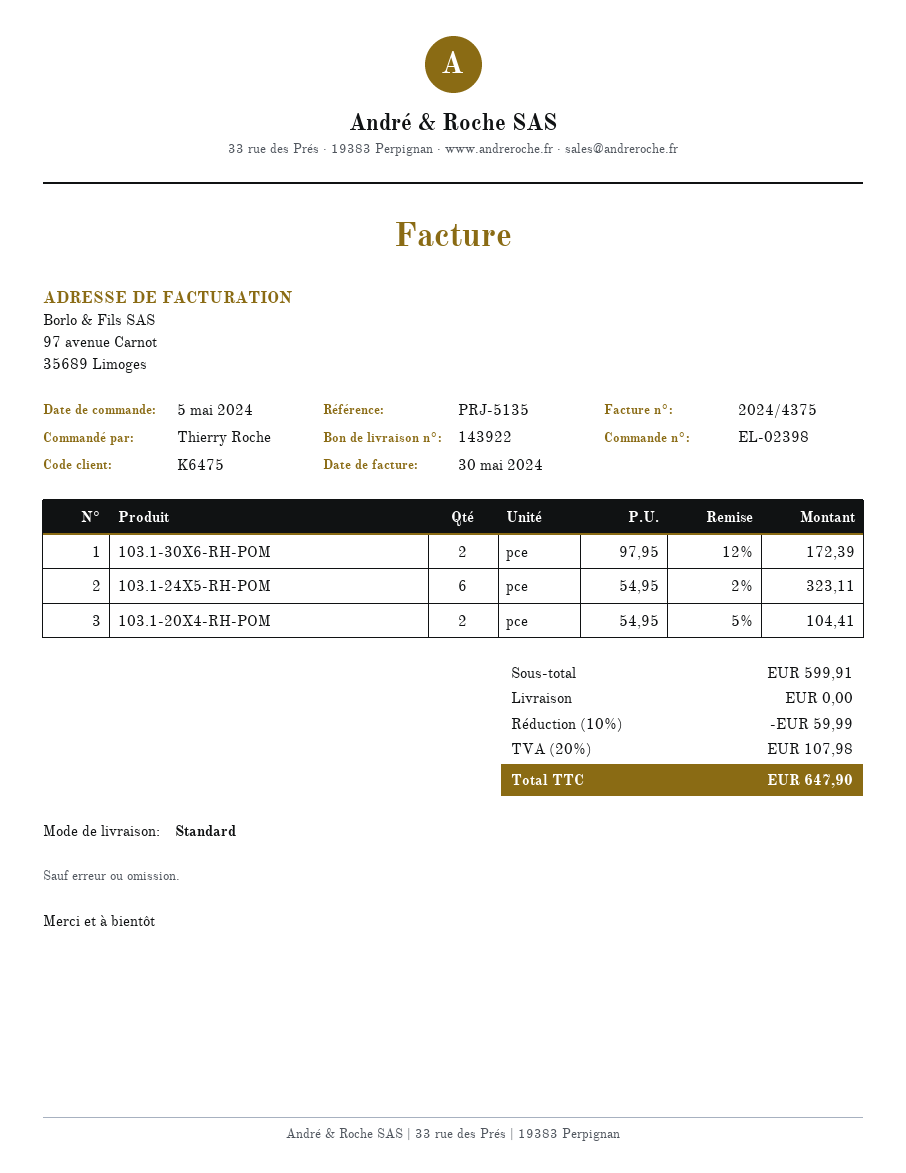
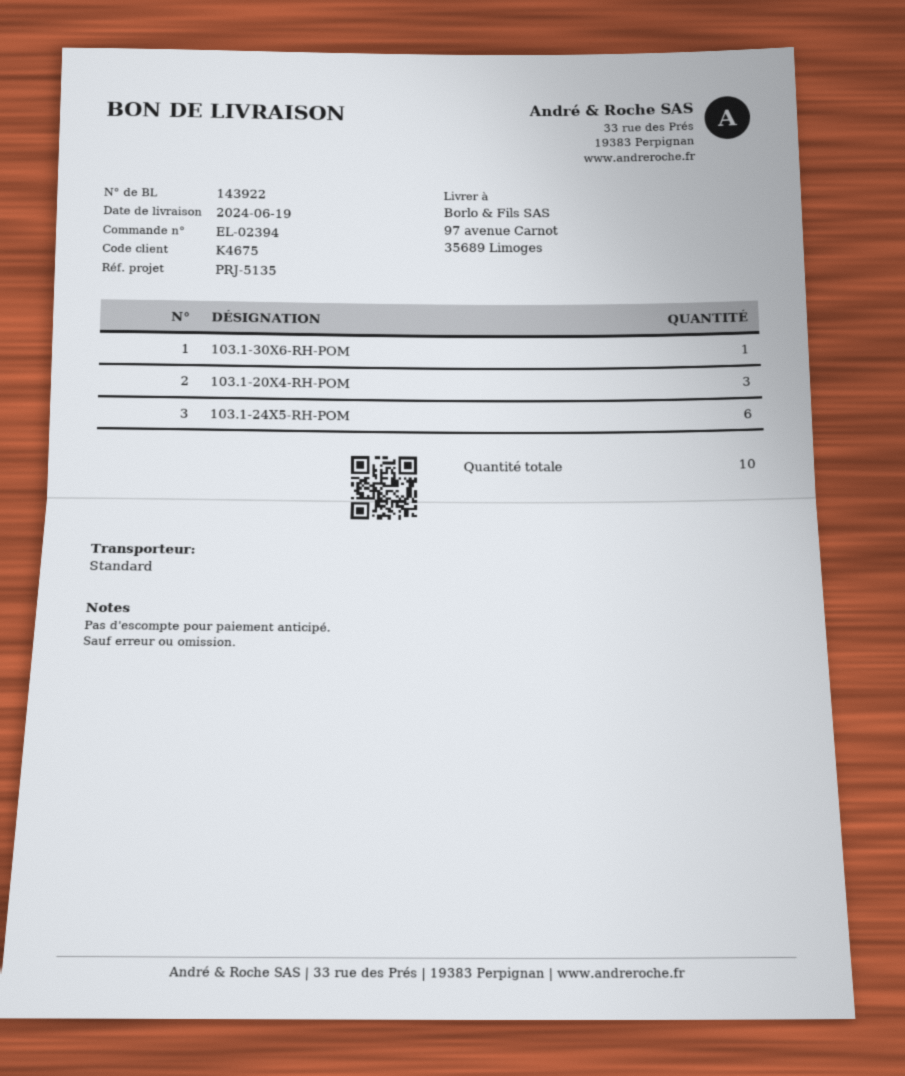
order number: EL-02398 -> EL-02394
customer number: K6475 -> K4675
103.1-30X6-RH-POM: 2 -> 1
103.1-20X4-RH-POM: 2 -> 3

